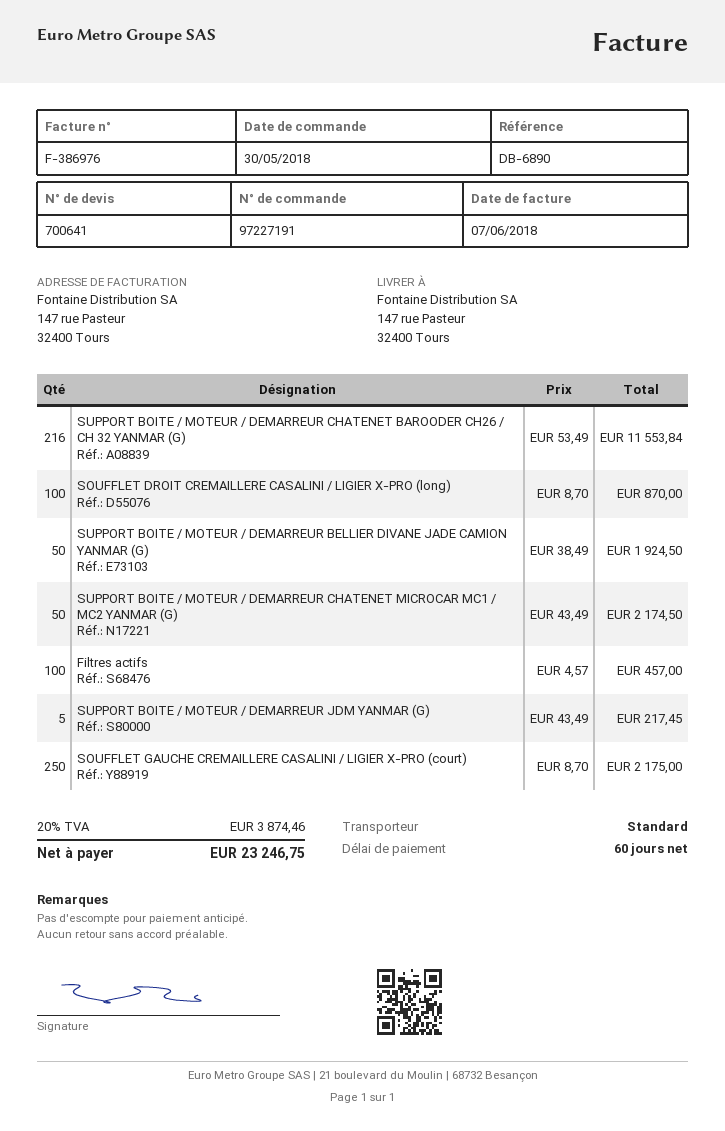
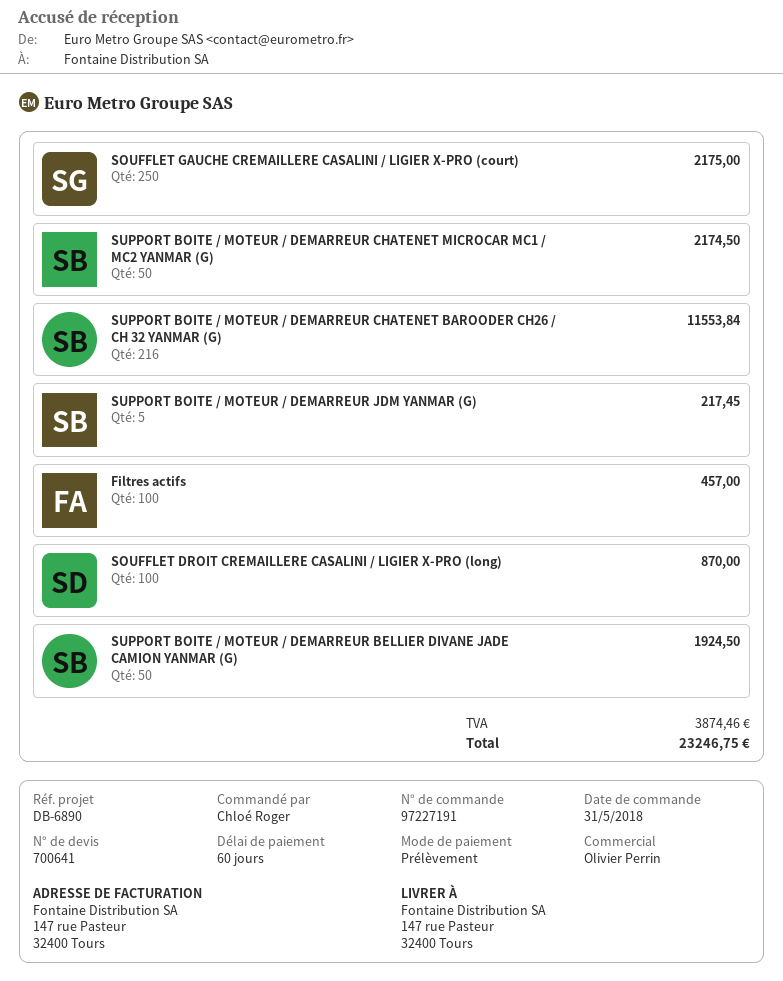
order date: 2018-05-30 -> 2018-05-31

